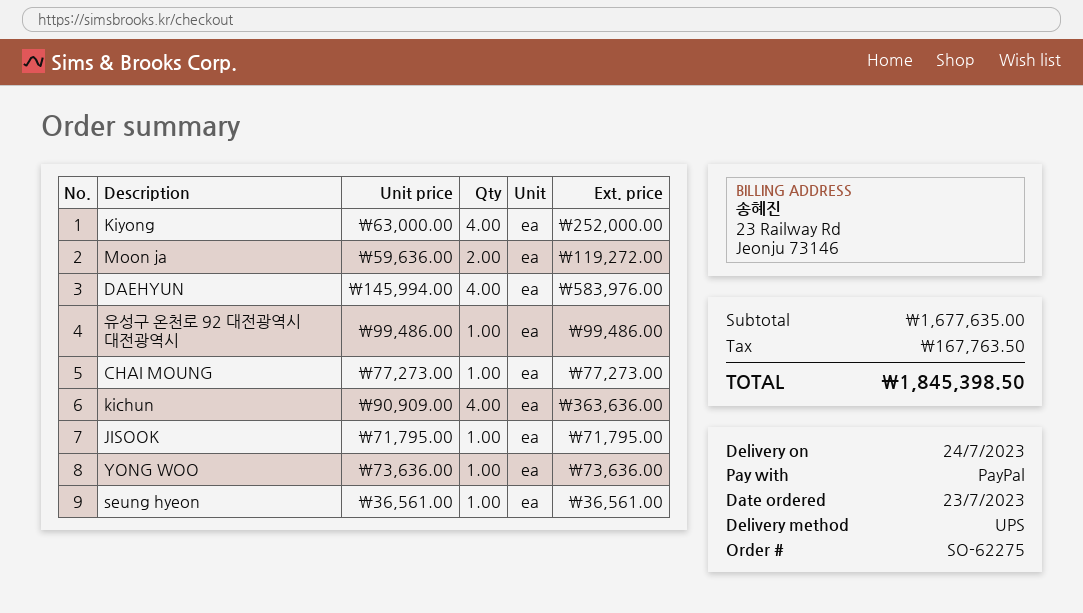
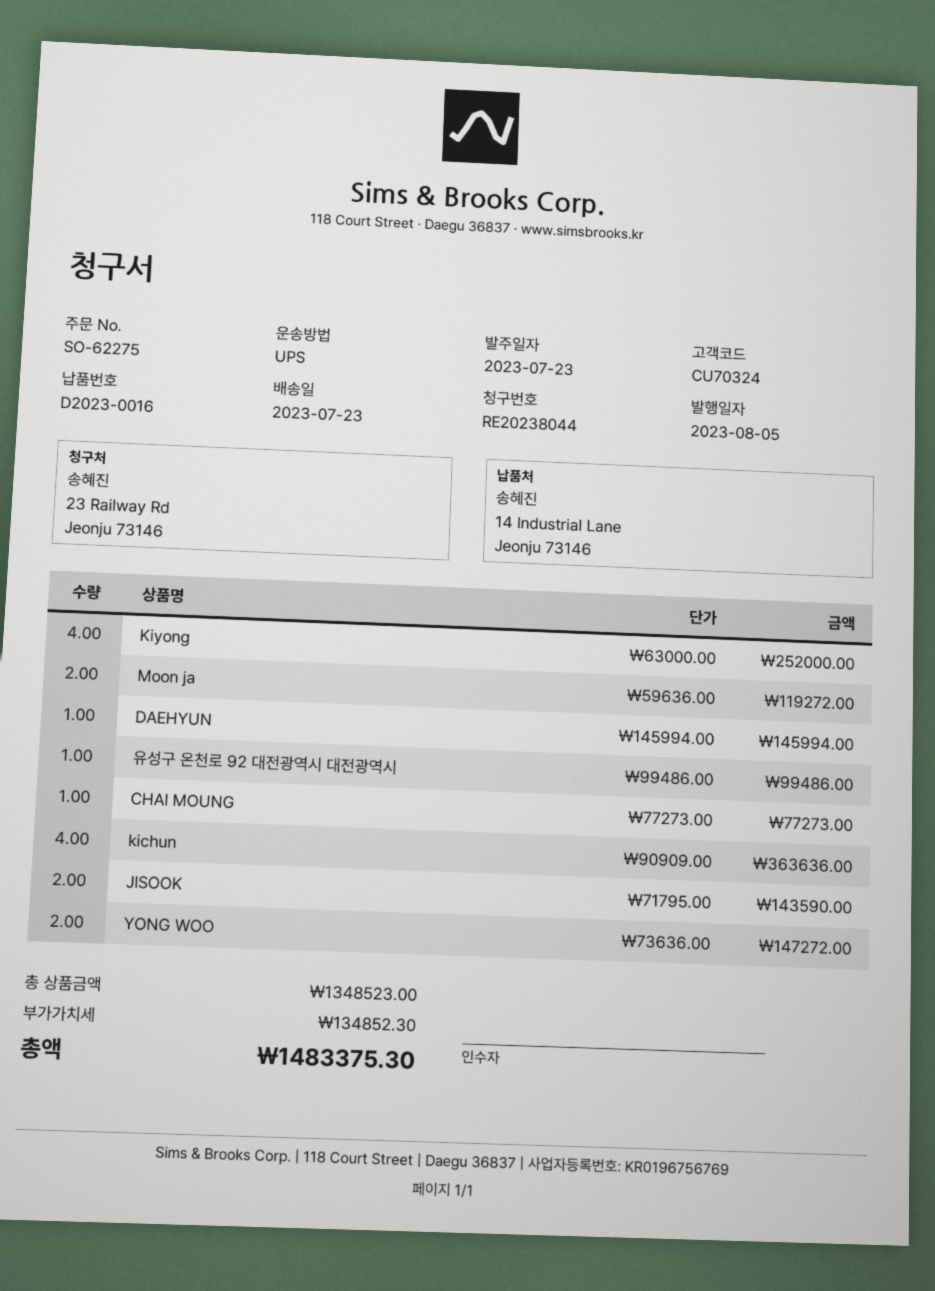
delivery date: 2023-07-24 -> 2023-07-23
DAEHYUN: 4 x 145994.00 = 583976.00 -> 1 x 145994.00 = 145994.00
JISOOK: 1 x 71795.00 = 71795.00 -> 2 x 71795.00 = 143590.00
YONG WOO: 1 x 73636.00 = 73636.00 -> 2 x 73636.00 = 147272.00
seung hyeon: 1 x 36561.00 = 36561.00 -> none
subtotal: 1677635.00 -> 1348523.00
tax: 167763.50 -> 134852.30
total: 1845398.50 -> 1483375.30

